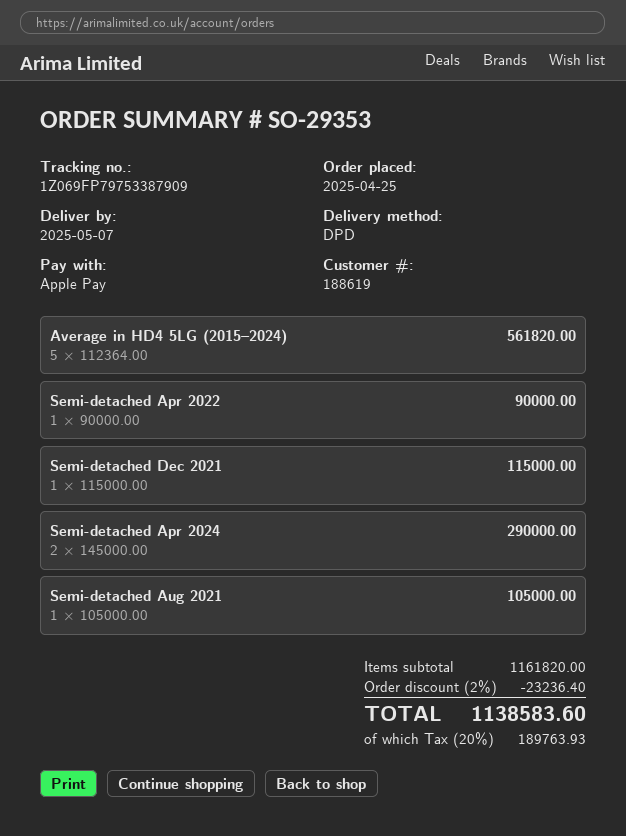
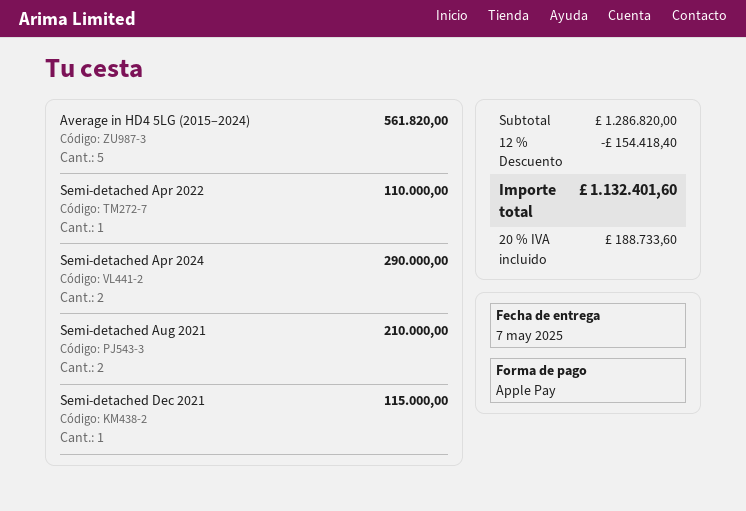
Semi-detached Apr 2022: 1 for 90000.00 -> 1 for 110000.00
Semi-detached Aug 2021: 1 for 105000.00 -> 2 for 210000.00
subtotal: 1161820.00 -> 1286820.00
discount: 2% = 23236.40 -> 12% = 154418.40
tax: 20% = 189763.93 -> 20% = 188733.60
total: 1138583.60 -> 1132401.60

